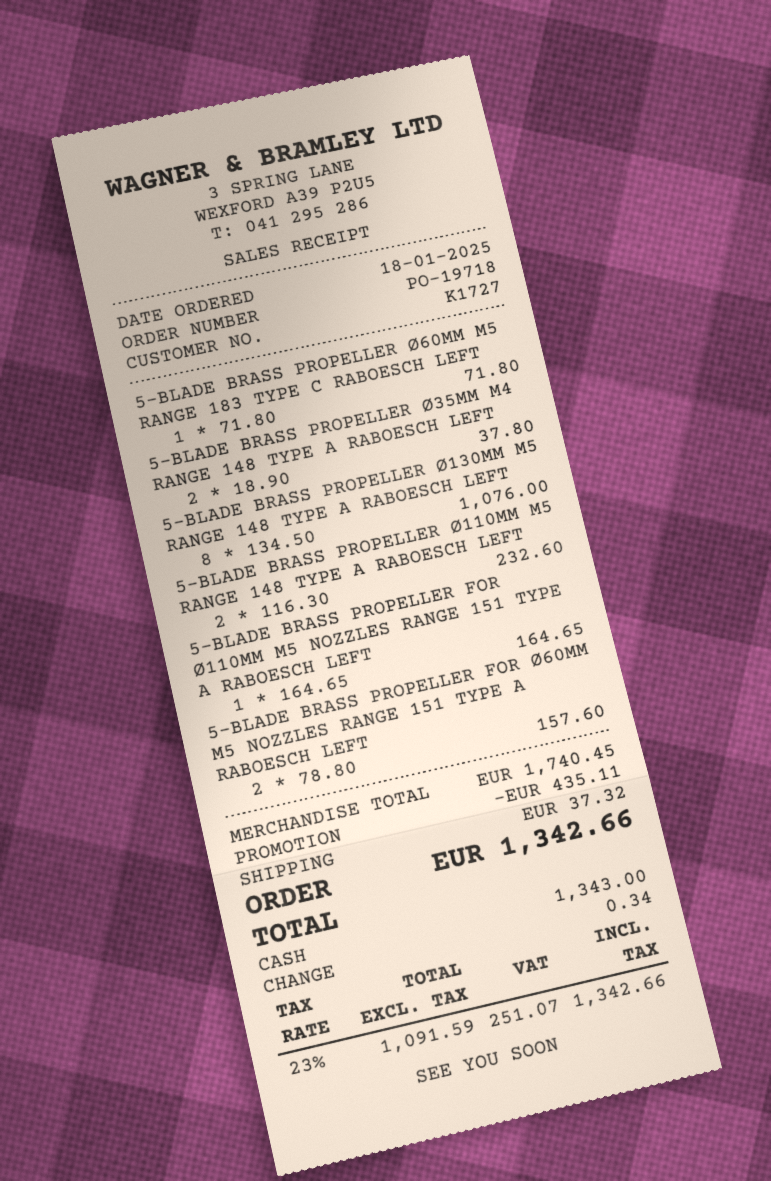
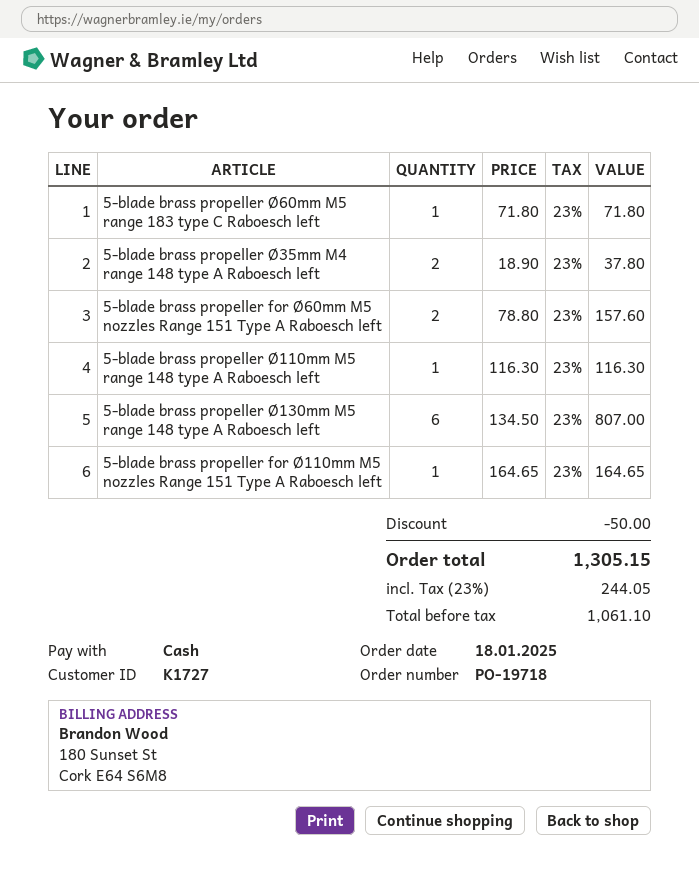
5-BLADE BRASS PROPELLER Ø130MM M5 RANGE 148 TYPE A RABOESCH LEFT: 8 x 134.50 = 1076.00 -> 6 x 134.50 = 807.00
5-BLADE BRASS PROPELLER Ø110MM M5 RANGE 148 TYPE A RABOESCH LEFT: 2 x 116.30 = 232.60 -> 1 x 116.30 = 116.30
discount: 435.11 -> 50.00
shipping: 37.32 -> none
net: 1091.59 -> 1061.10
tax: 23% = 251.07 -> 23% = 244.05
total: 1342.66 -> 1305.15

